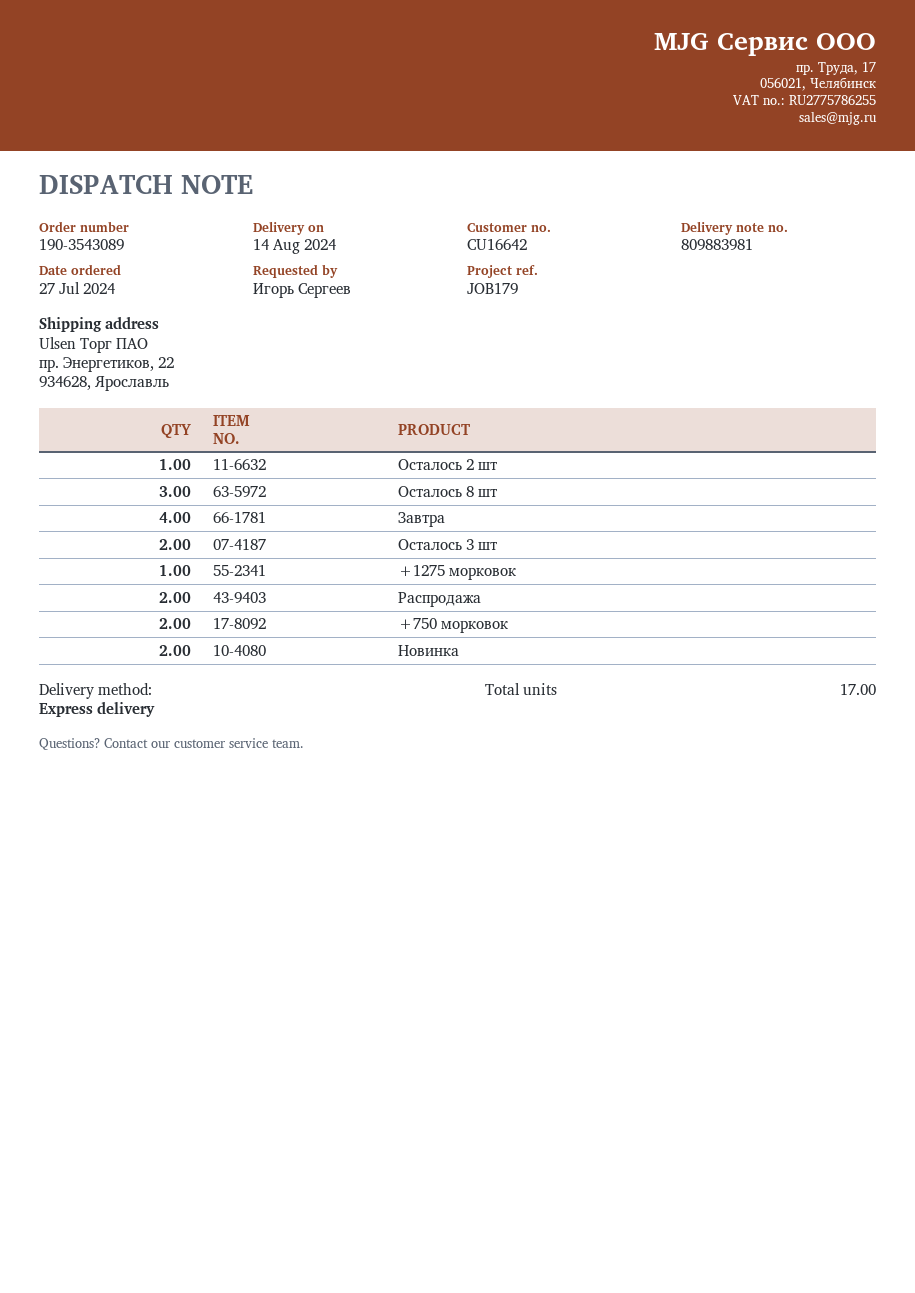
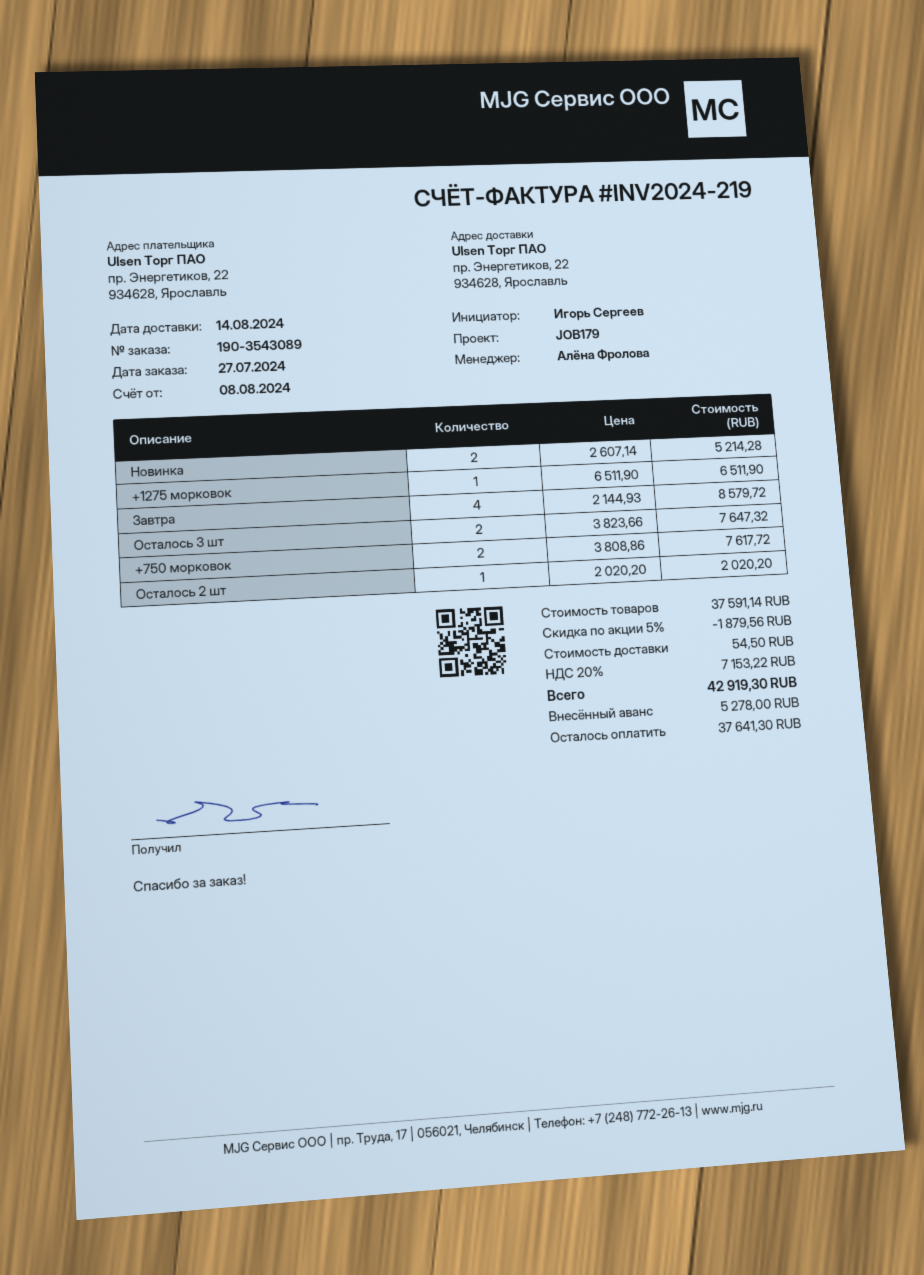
Осталось 8 шт: 3 -> none
Распродажа: 2 -> none

